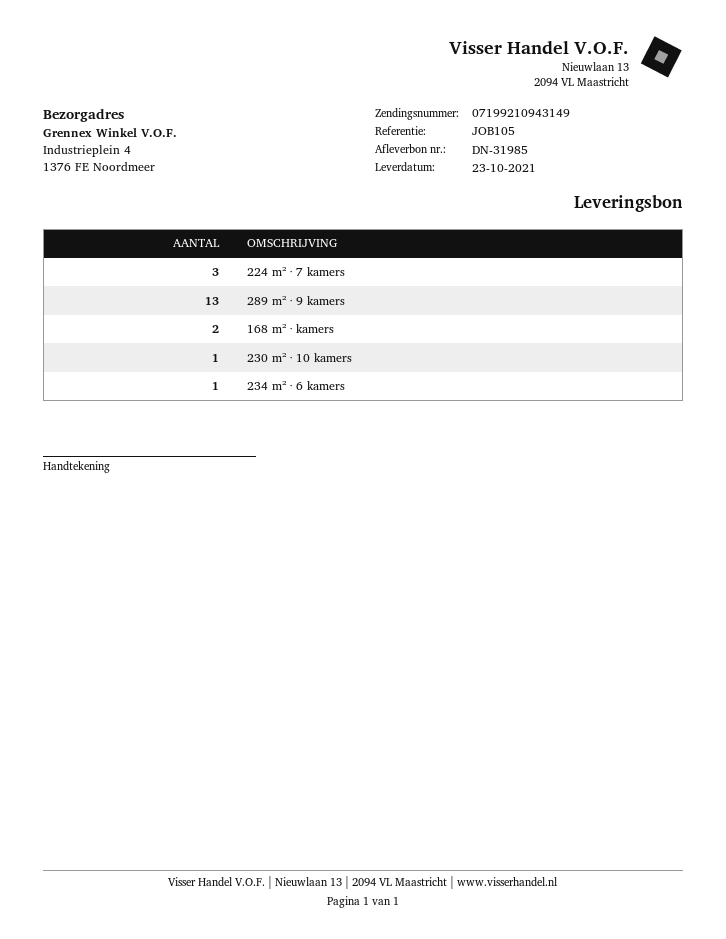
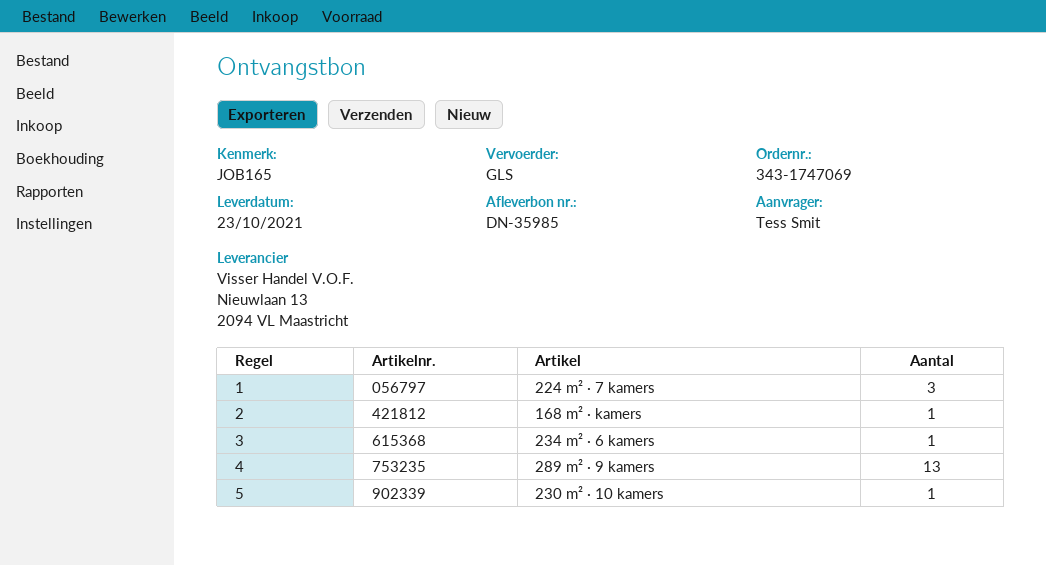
delivery note number: DN-31985 -> DN-35985
reference: JOB105 -> JOB165
168 m² · kamers: 2 -> 1

